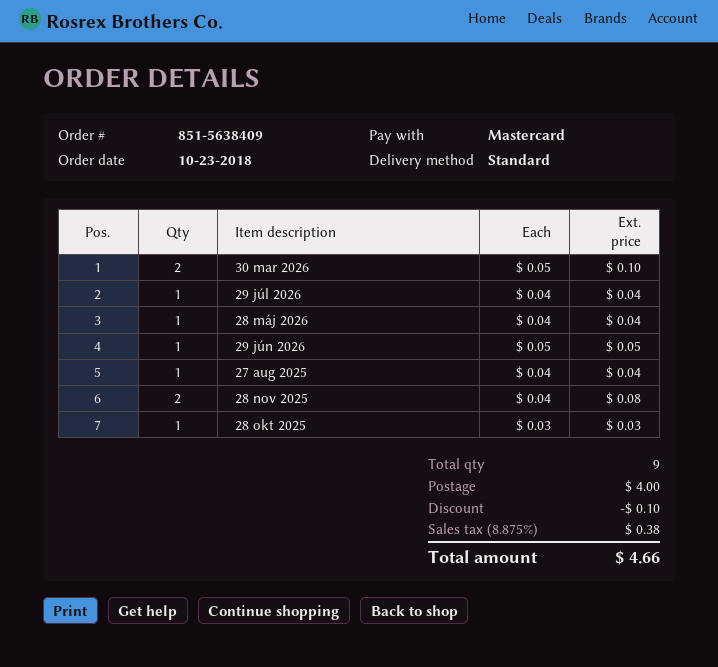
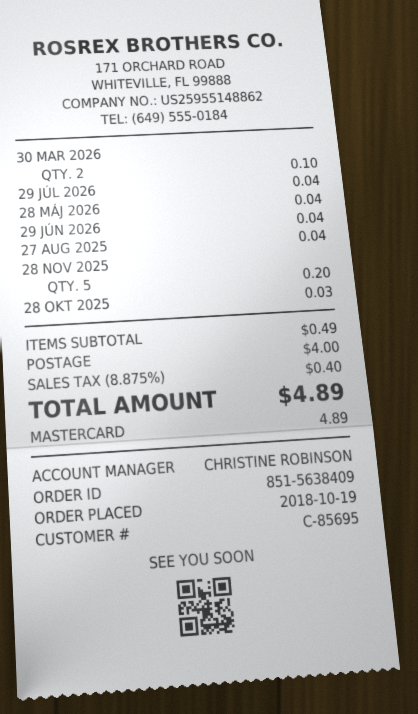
order date: 2018-10-23 -> 2018-10-19
29 jún 2026: 1 for 0.05 -> 1 for 0.04
28 nov 2025: 2 for 0.08 -> 5 for 0.20
discount: 0.10 -> none
tax: 8.875% = 0.38 -> 8.875% = 0.40
total: 4.66 -> 4.89

